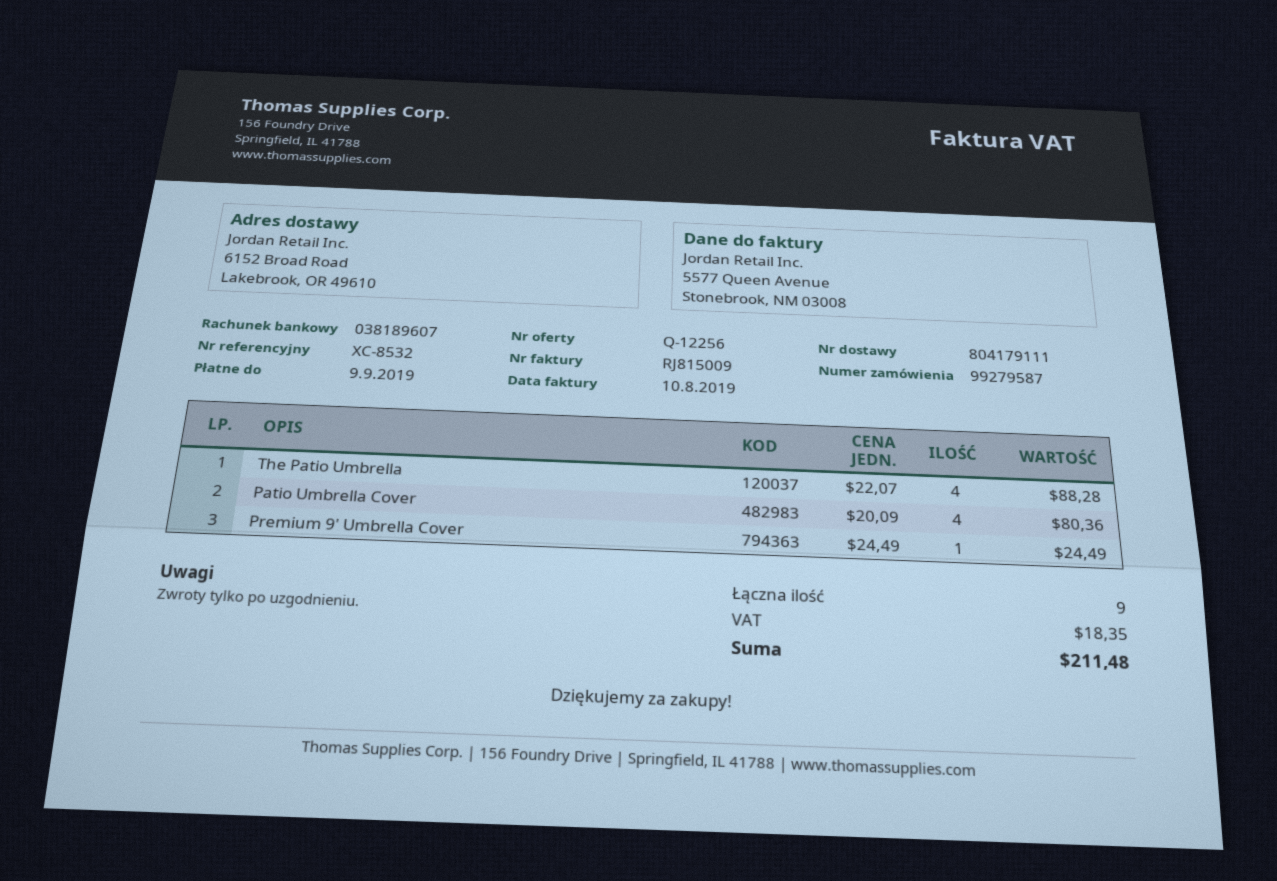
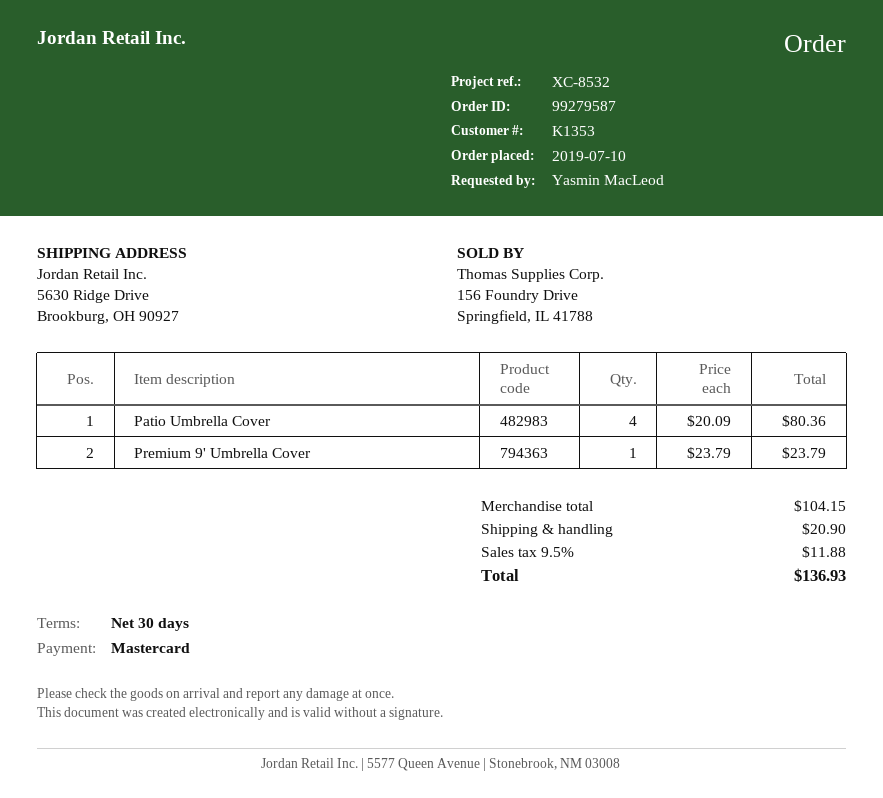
ship to: 6152 Broad Road, Lakebrook, OR 49610 -> 5630 Ridge Drive, Brookburg, OH 90927
The Patio Umbrella: 4 x 22.07 = 88.28 -> none
Premium 9' Umbrella Cover: 1 x 24.49 = 24.49 -> 1 x 23.79 = 23.79
shipping: none -> 20.90
tax: 18.35 -> 11.88
total: 211.48 -> 136.93

